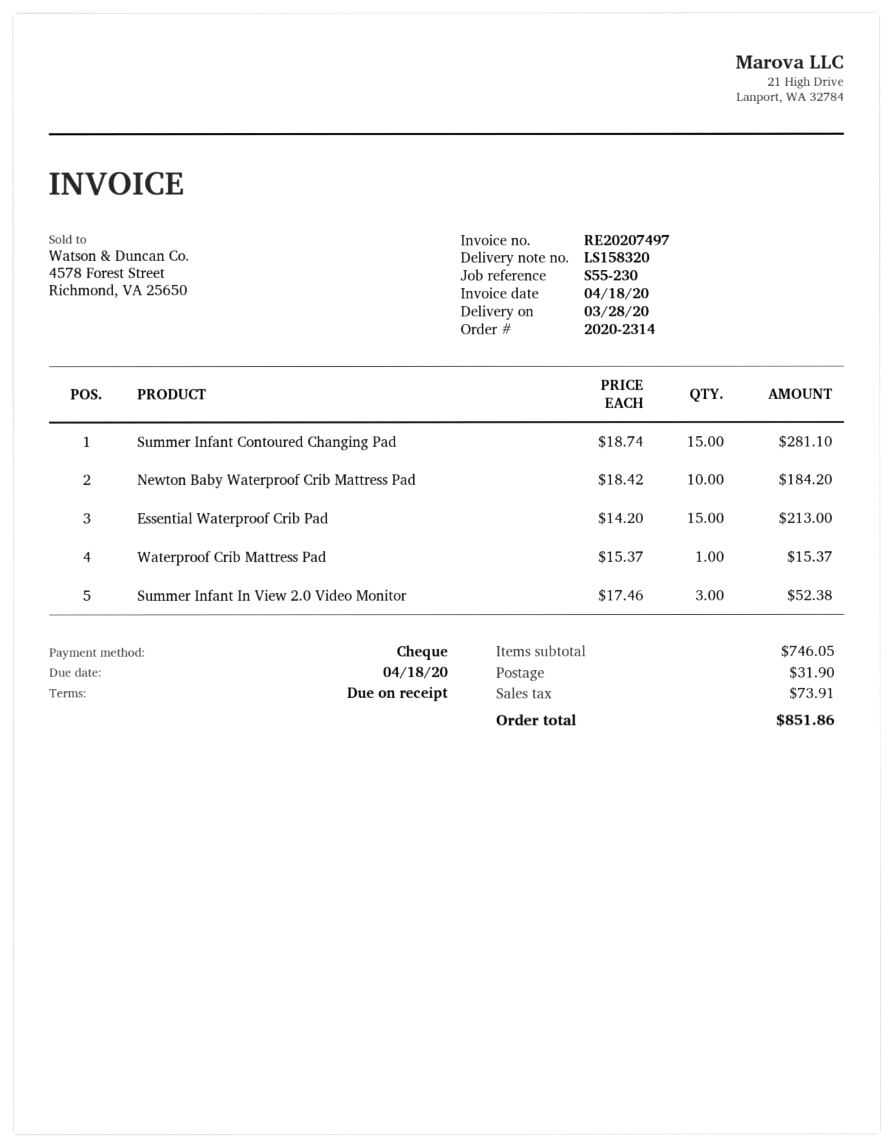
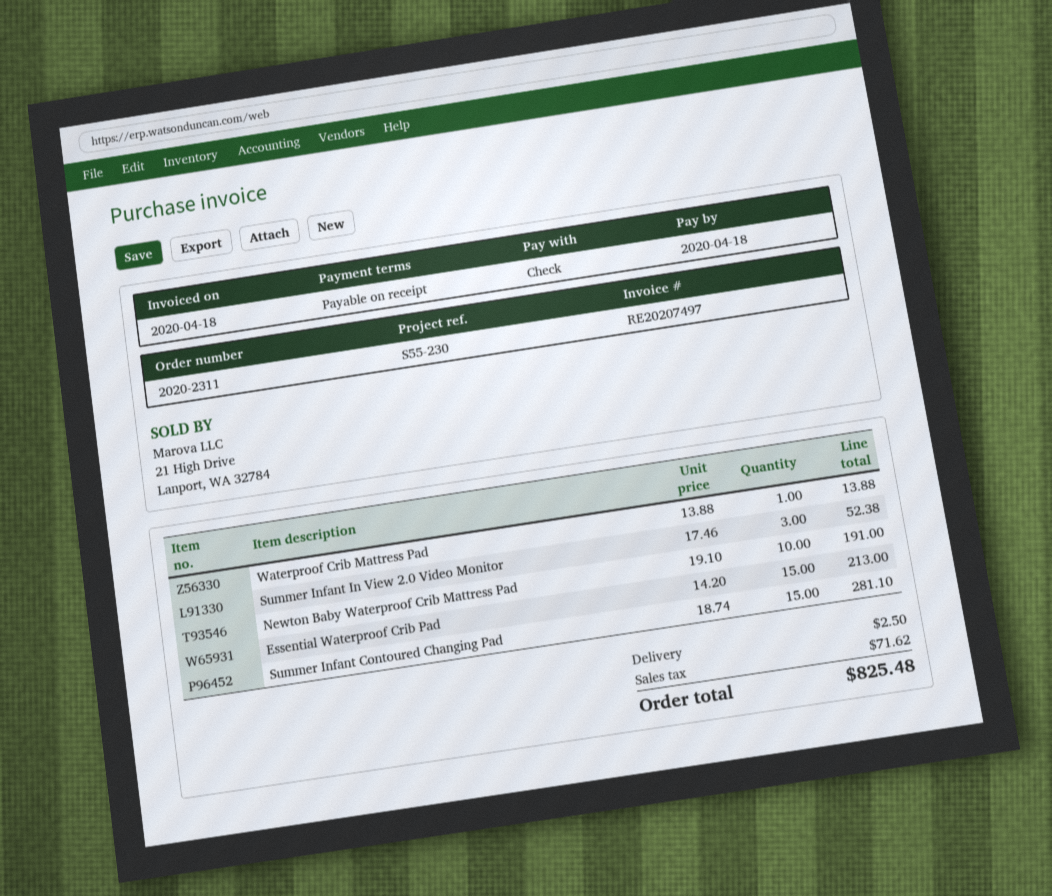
order number: 2020-2314 -> 2020-2311
Newton Baby Waterproof Crib Mattress Pad: 10 x 18.42 = 184.20 -> 10 x 19.10 = 191.00
Waterproof Crib Mattress Pad: 1 x 15.37 = 15.37 -> 1 x 13.88 = 13.88
shipping: 31.90 -> 2.50
tax: 73.91 -> 71.62
total: 851.86 -> 825.48

